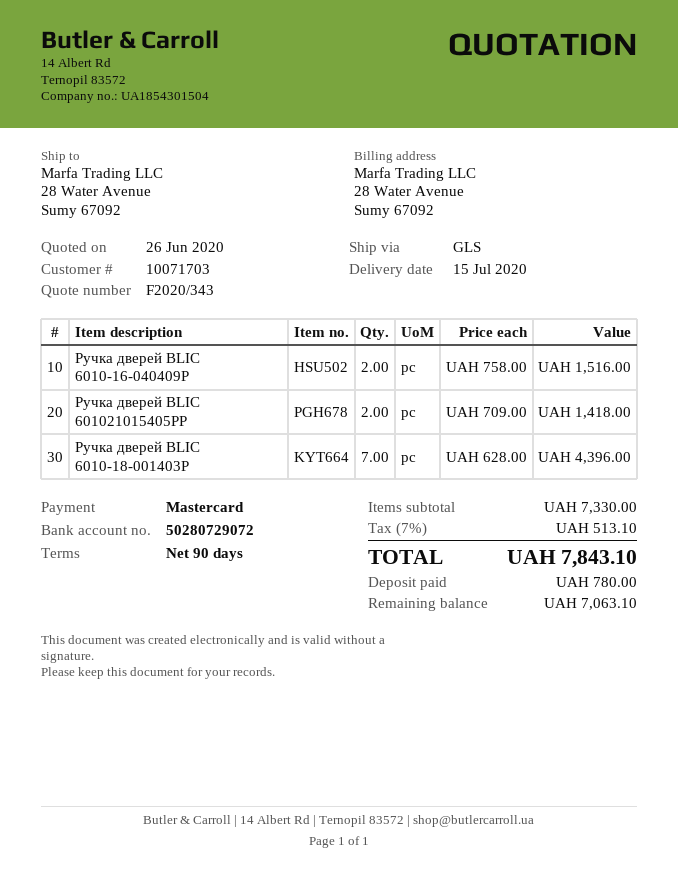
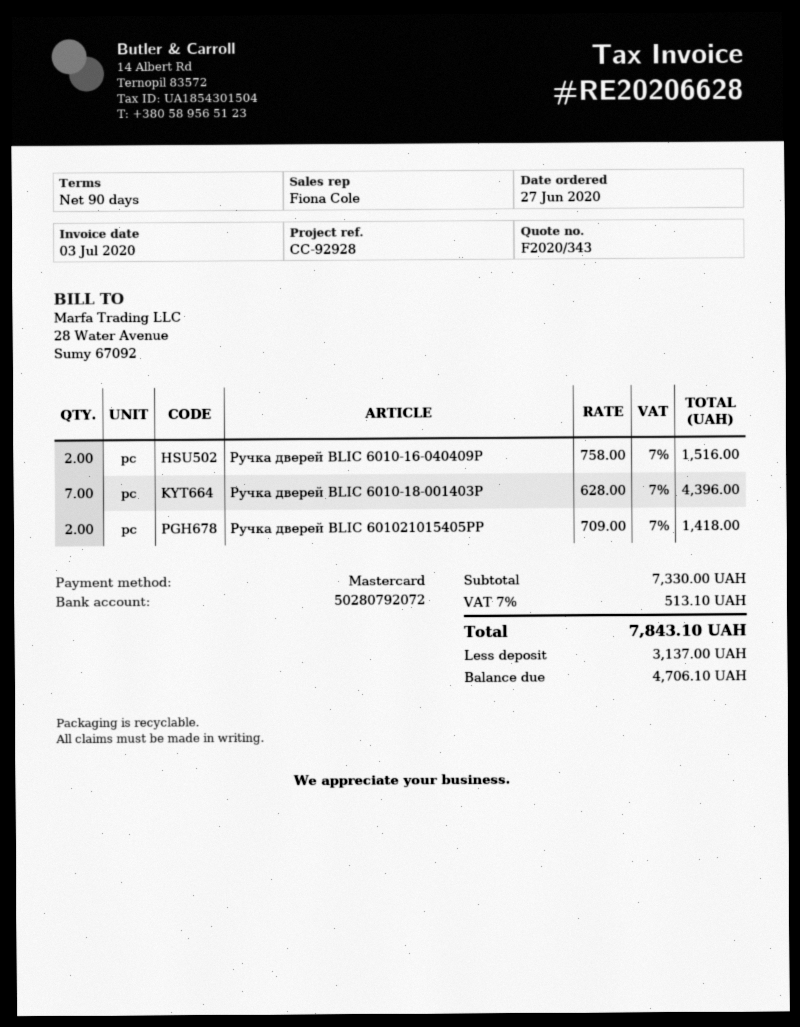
bank account: 50280729072 -> 50280792072
deposit: 780.00 -> 3137.00
balance: 7063.10 -> 4706.10

